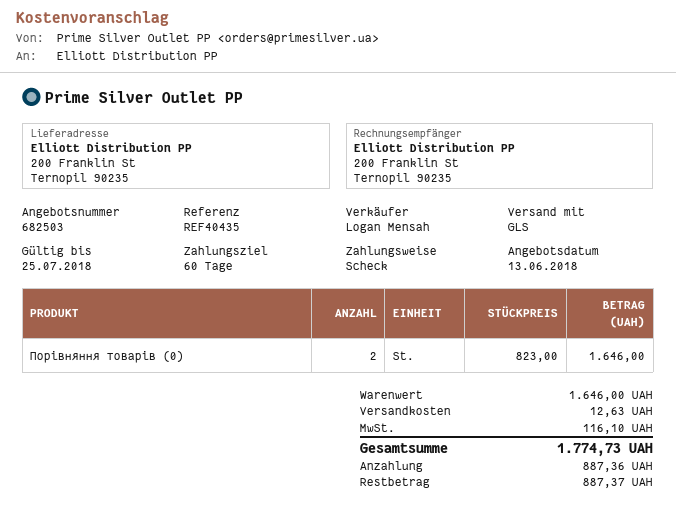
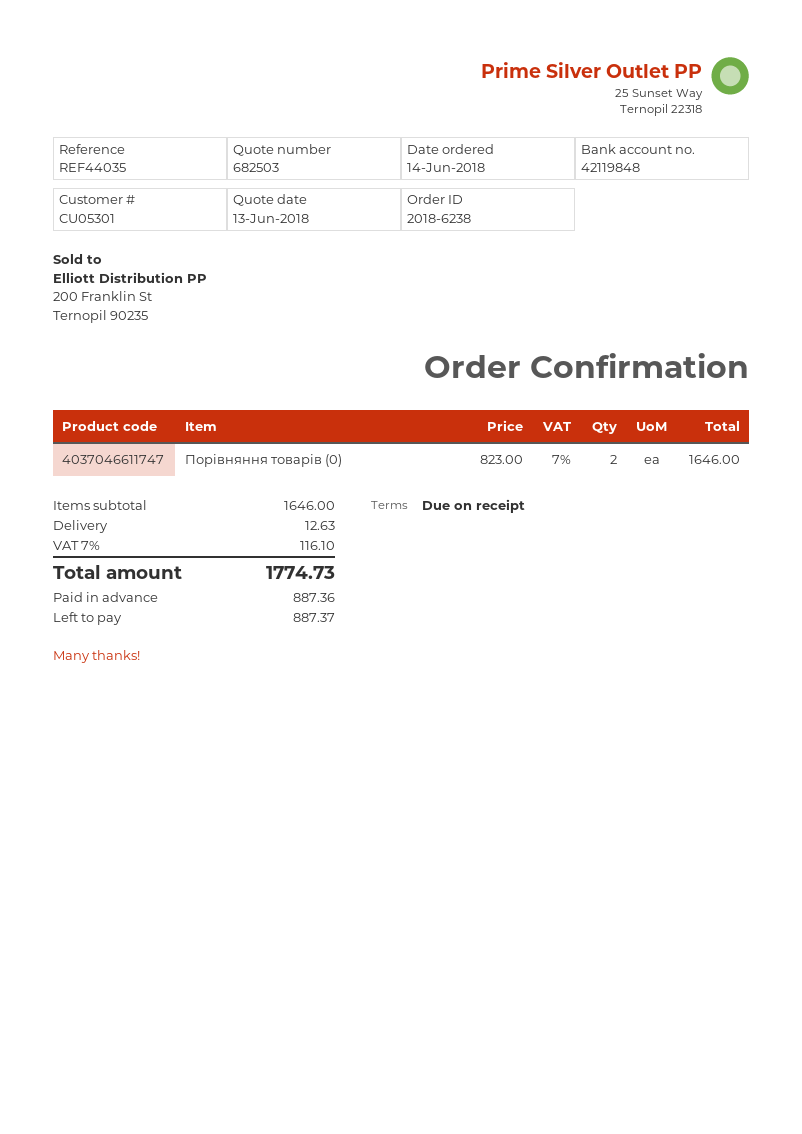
payment terms: 60 days -> on receipt
reference: REF40435 -> REF44035

